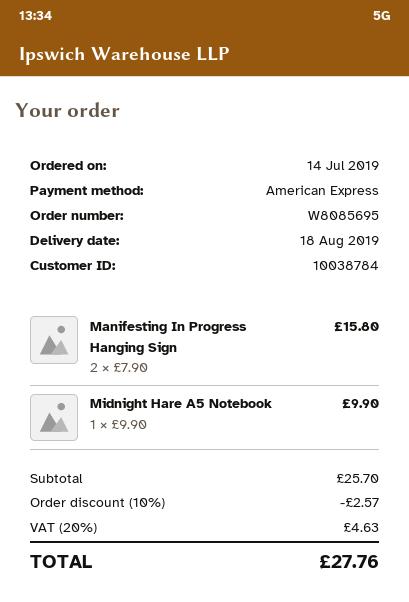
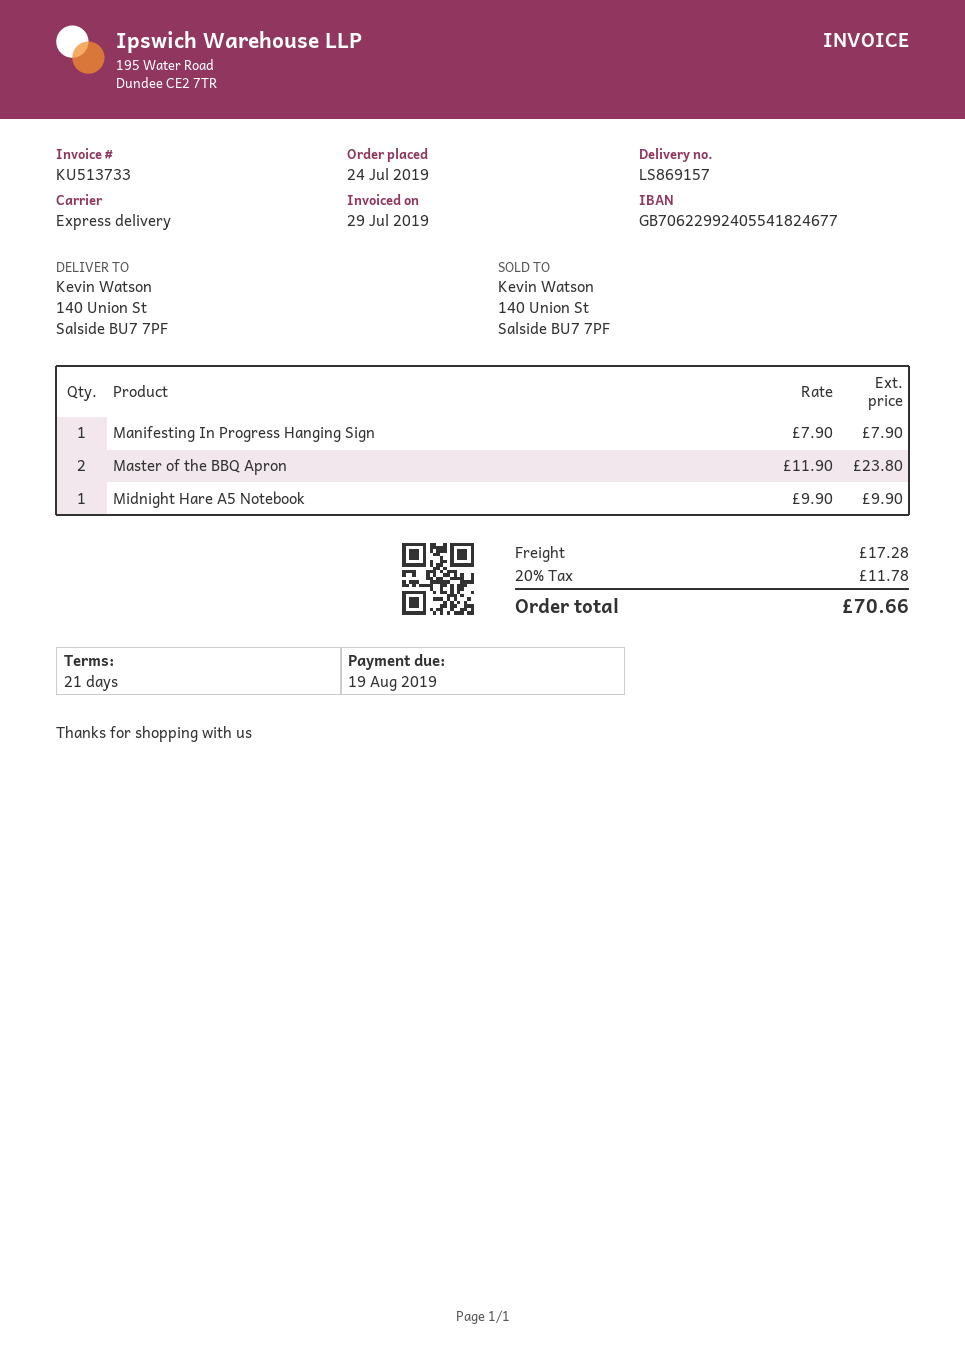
order date: 2019-07-14 -> 2019-07-24
Manifesting In Progress Hanging Sign: 2 x 7.90 = 15.80 -> 1 x 7.90 = 7.90
Master of the BBQ Apron: none -> 2 x 11.90 = 23.80
discount: 10% = 2.57 -> none
shipping: none -> 17.28
tax: 20% = 4.63 -> 20% = 11.78
total: 27.76 -> 70.66

